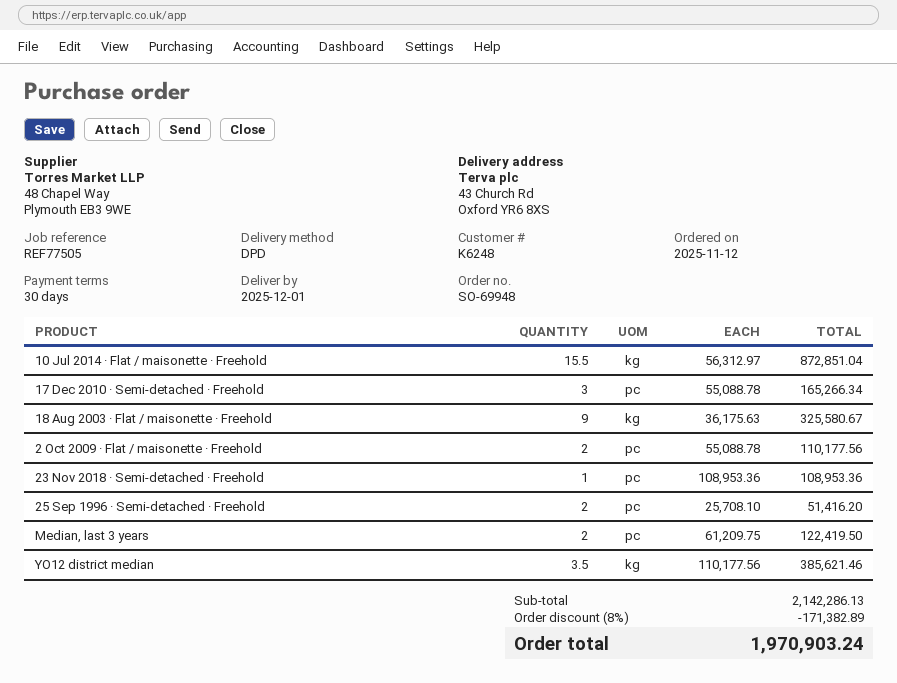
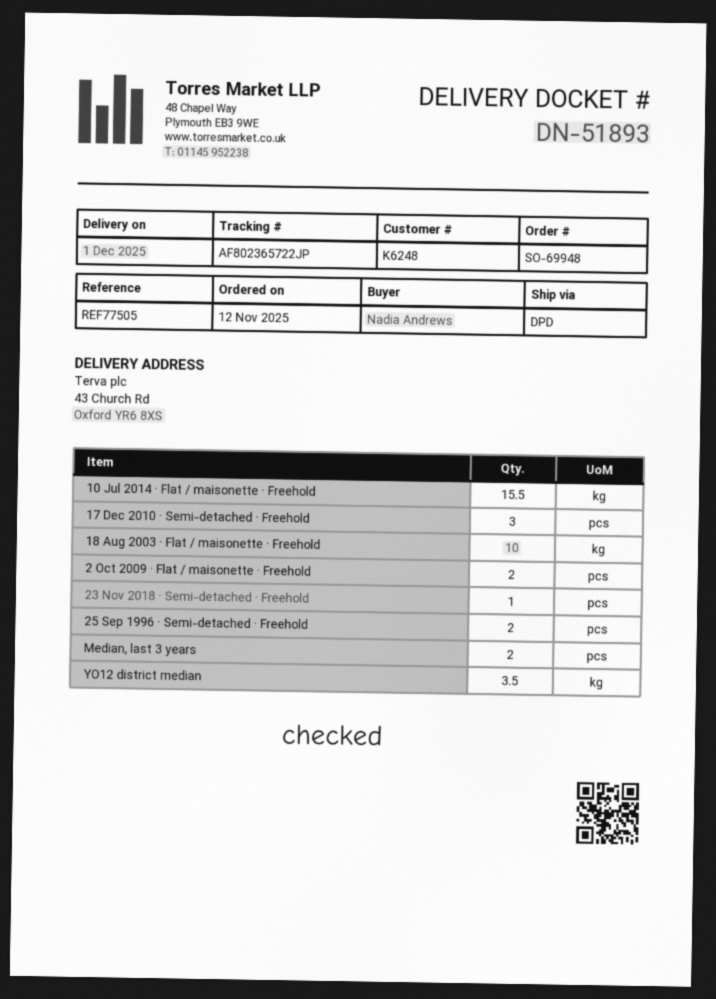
18 Aug 2003 · Flat / maisonette · Freehold: 9 -> 10

